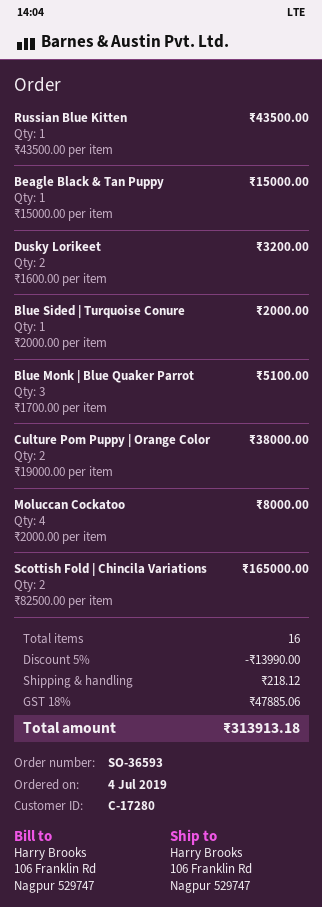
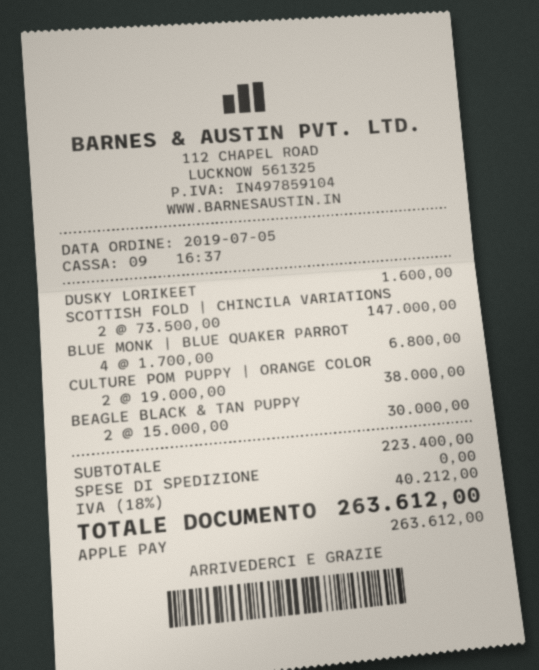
order date: 2019-07-04 -> 2019-07-05
Russian Blue Kitten: 1 x 43500.00 = 43500.00 -> none
Beagle Black & Tan Puppy: 1 x 15000.00 = 15000.00 -> 2 x 15000.00 = 30000.00
Dusky Lorikeet: 2 x 1600.00 = 3200.00 -> 1 x 1600.00 = 1600.00
Blue Sided | Turquoise Conure: 1 x 2000.00 = 2000.00 -> none
Blue Monk | Blue Quaker Parrot: 3 x 1700.00 = 5100.00 -> 4 x 1700.00 = 6800.00
Moluccan Cockatoo: 4 x 2000.00 = 8000.00 -> none
Scottish Fold | Chincila Variations: 2 x 82500.00 = 165000.00 -> 2 x 73500.00 = 147000.00
discount: 5% = 13990.00 -> none
shipping: 218.12 -> 0.00
tax: 18% = 47885.06 -> 18% = 40212.00
total: 313913.18 -> 263612.00

